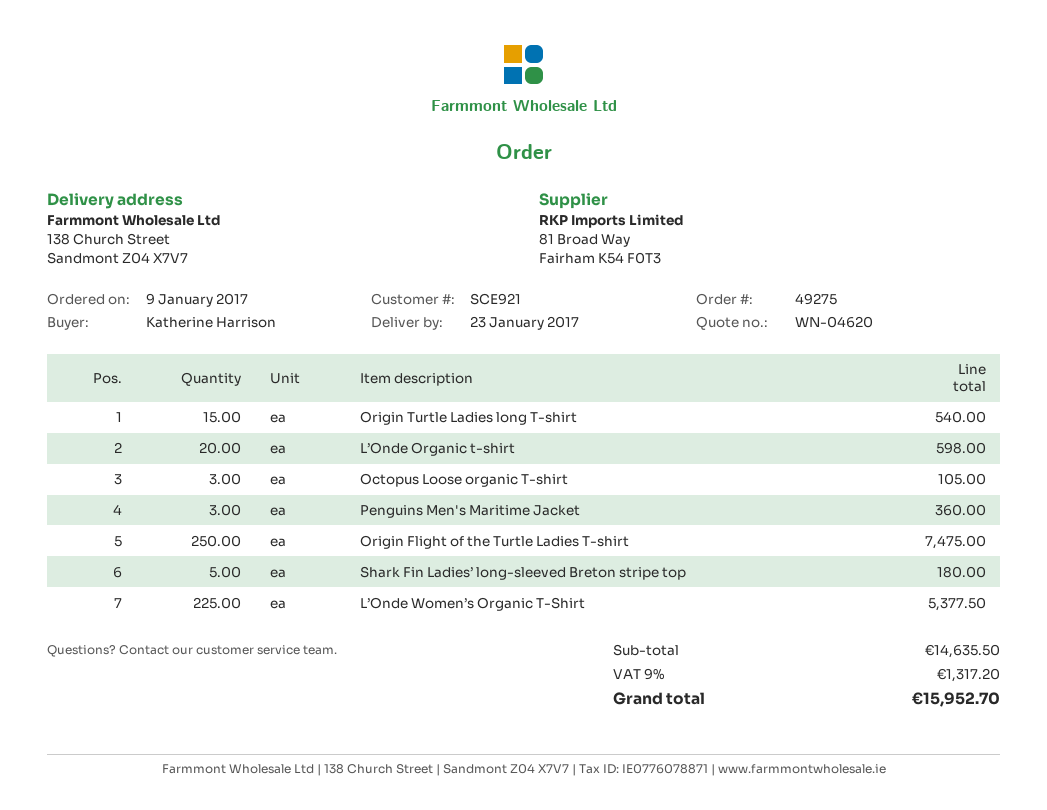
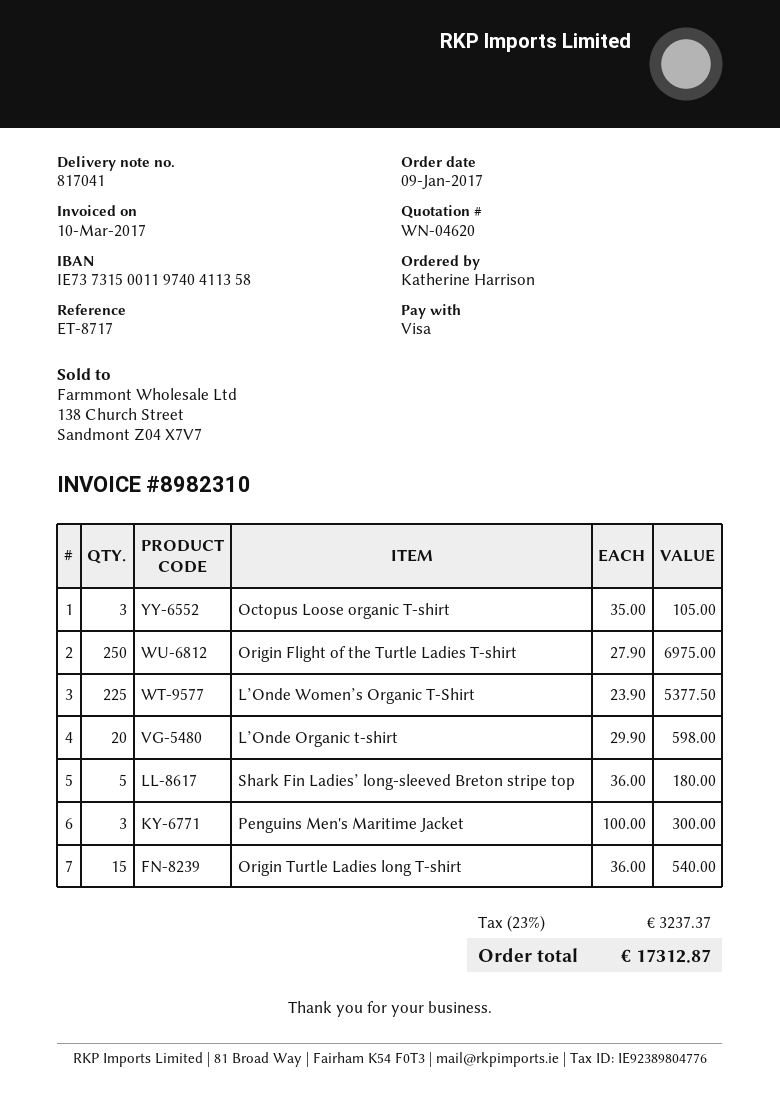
Penguins Men's Maritime Jacket: 3 for 360.00 -> 3 for 300.00
Origin Flight of the Turtle Ladies T-shirt: 250 for 7475.00 -> 250 for 6975.00
tax: 9% = 1317.20 -> 23% = 3237.37
total: 15952.70 -> 17312.87

